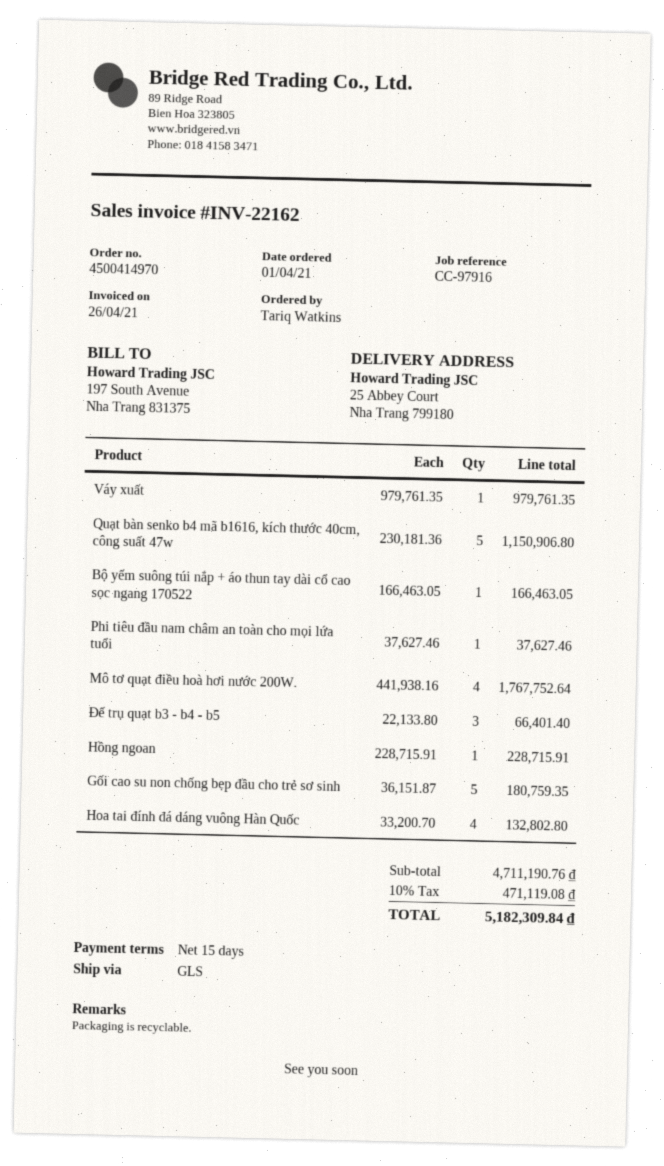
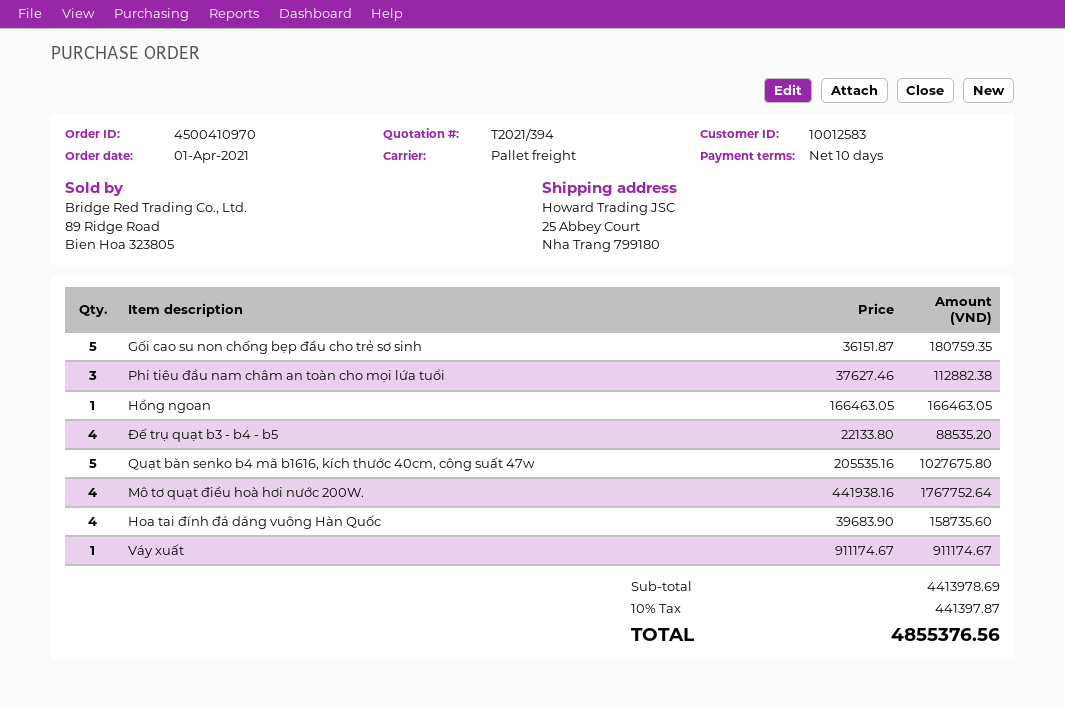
order number: 4500414970 -> 4500410970
payment terms: 15 days -> 10 days
shipping method: GLS -> pallet freight
Váy xuất: 1 x 979761.35 = 979761.35 -> 1 x 911174.67 = 911174.67
Quạt bàn senko b4 mã b1616, kích thước 40cm, công suất 47w: 5 x 230181.36 = 1150906.80 -> 5 x 205535.16 = 1027675.80
Bộ yếm suông túi nắp + áo thun tay dài cổ cao sọc ngang 170522: 1 x 166463.05 = 166463.05 -> none
Phi tiêu đầu nam châm an toàn cho mọi lứa tuổi: 1 x 37627.46 = 37627.46 -> 3 x 37627.46 = 112882.38
Đế trụ quạt b3 - b4 - b5: 3 x 22133.80 = 66401.40 -> 4 x 22133.80 = 88535.20
Hồng ngoan: 1 x 228715.91 = 228715.91 -> 1 x 166463.05 = 166463.05
Hoa tai đính đá dáng vuông Hàn Quốc: 4 x 33200.70 = 132802.80 -> 4 x 39683.90 = 158735.60
subtotal: 4711190.76 -> 4413978.69
tax: 10% = 471119.08 -> 10% = 441397.87
total: 5182309.84 -> 4855376.56

